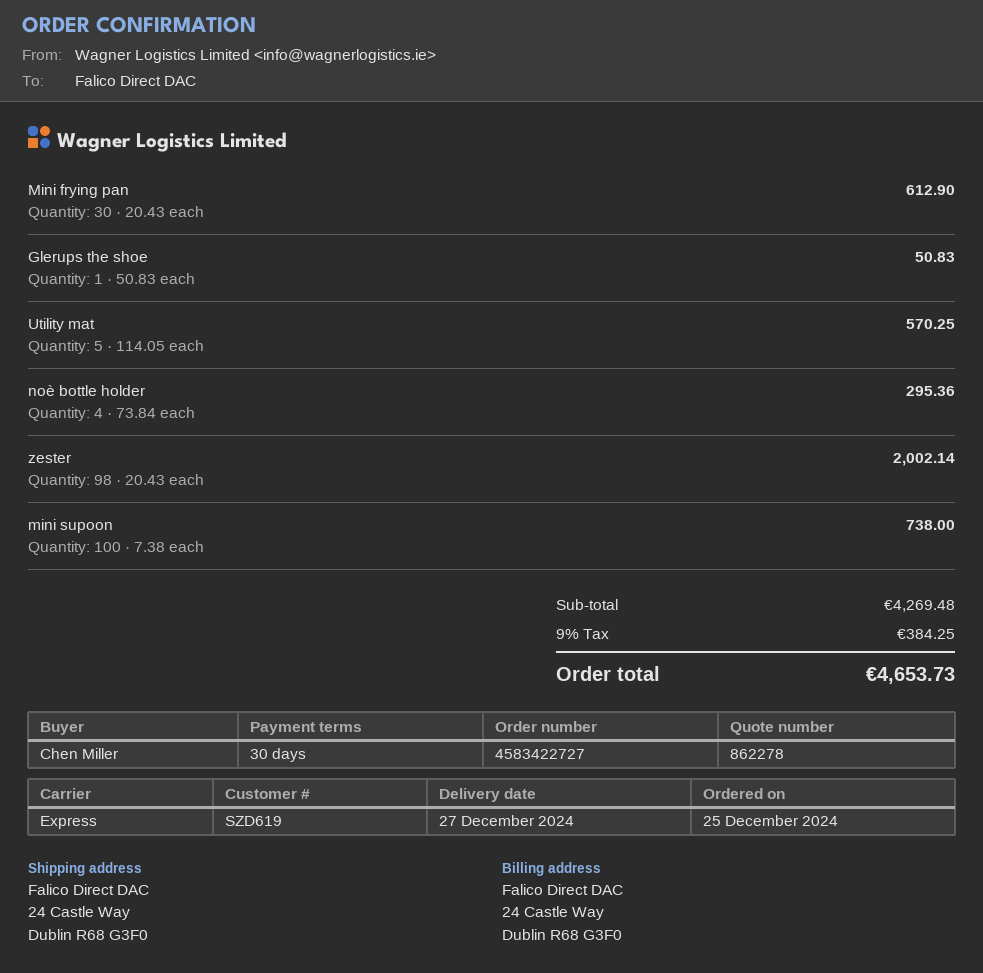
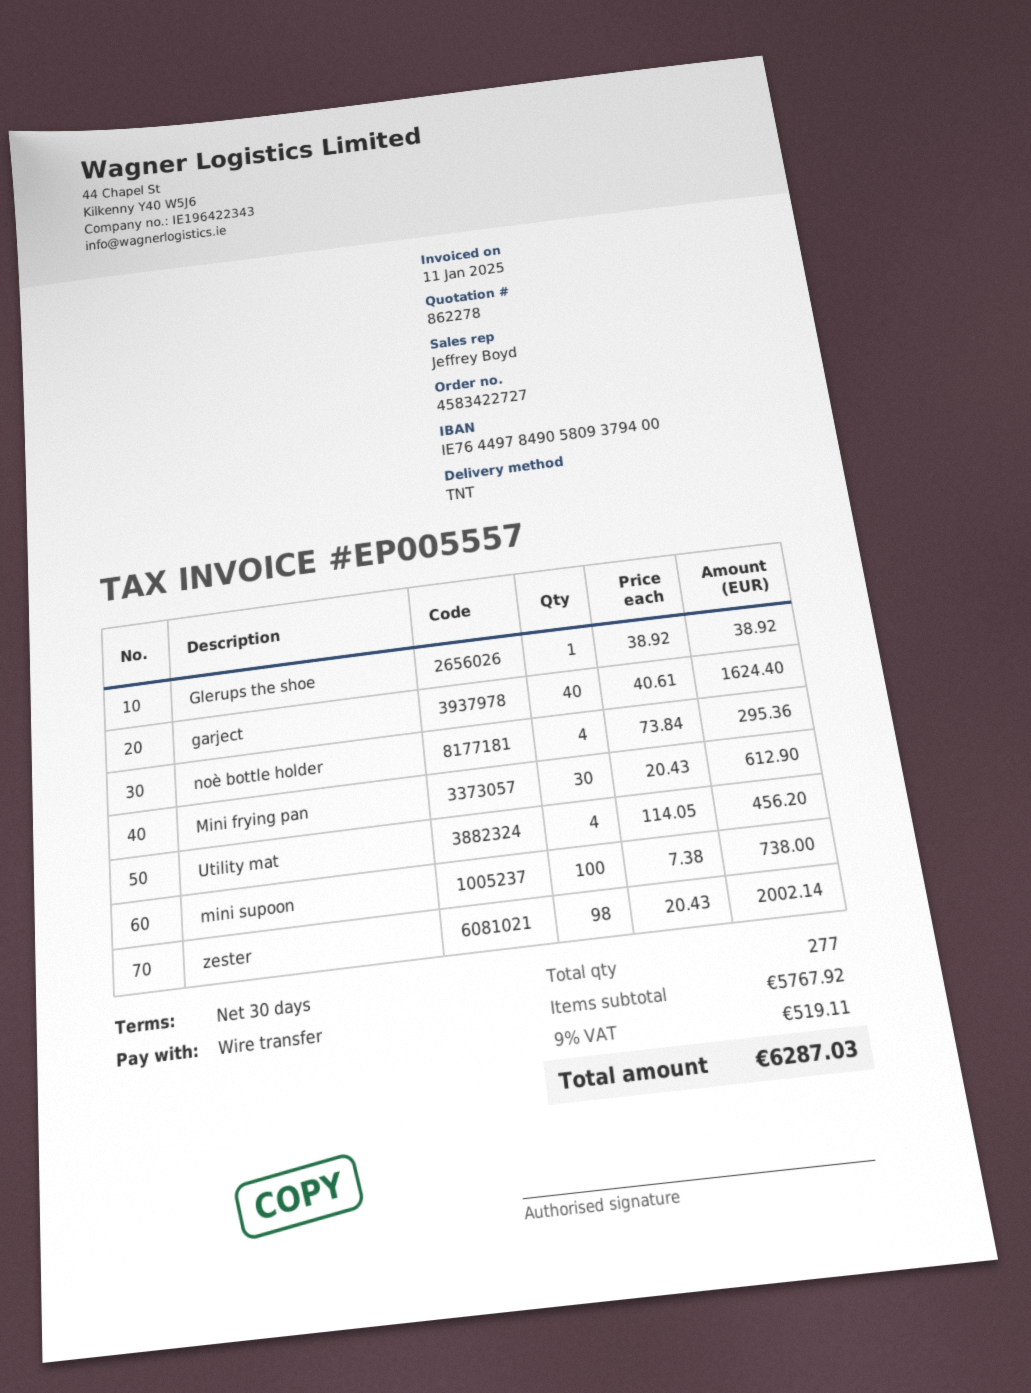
shipping method: express -> TNT
Glerups the shoe: 1 x 50.83 = 50.83 -> 1 x 38.92 = 38.92
Utility mat: 5 x 114.05 = 570.25 -> 4 x 114.05 = 456.20
garject: none -> 40 x 40.61 = 1624.40
subtotal: 4269.48 -> 5767.92
tax: 9% = 384.25 -> 9% = 519.11
total: 4653.73 -> 6287.03

